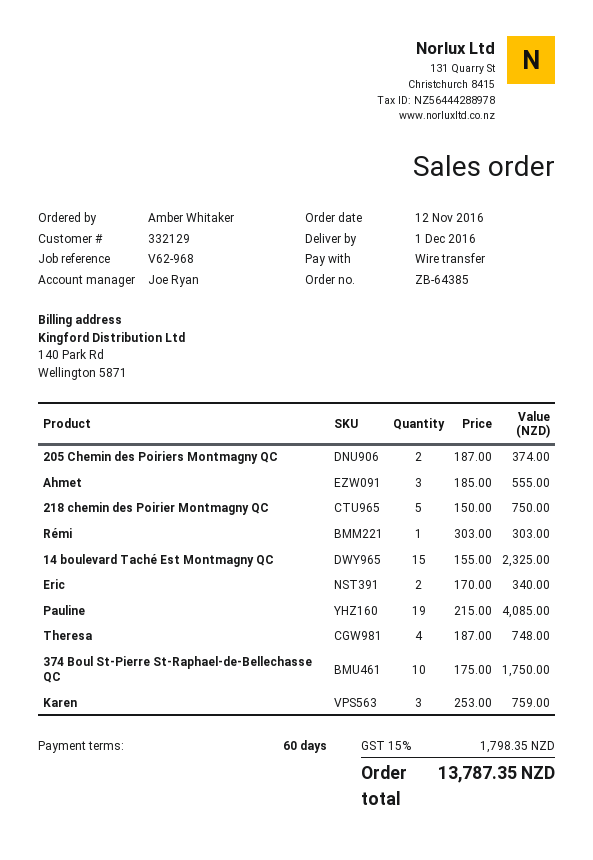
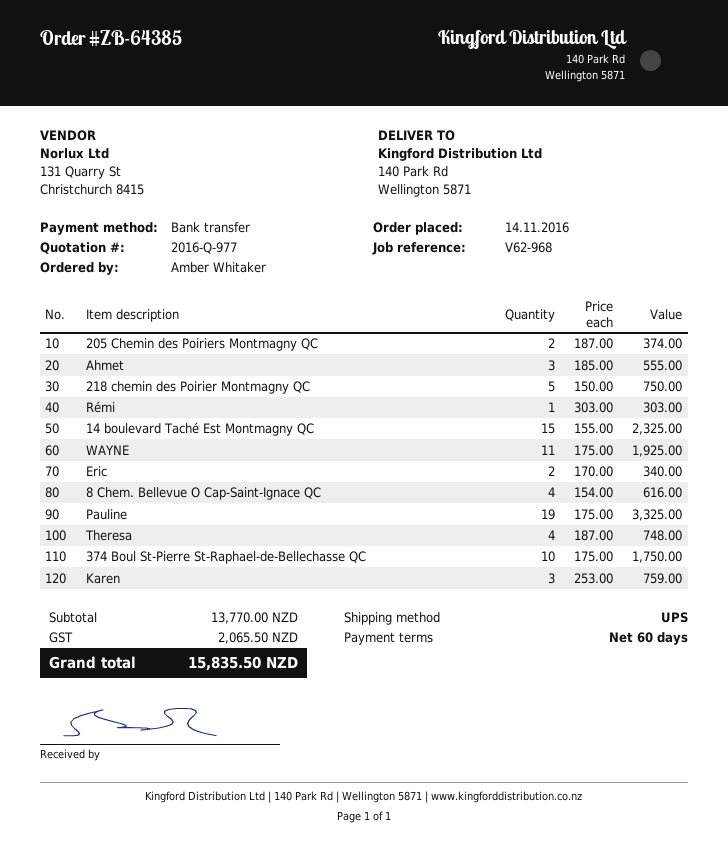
order date: 2016-11-12 -> 2016-11-14
Pauline: 19 x 215.00 = 4085.00 -> 19 x 175.00 = 3325.00
WAYNE: none -> 11 x 175.00 = 1925.00
8 Chem. Bellevue O Cap-Saint-Ignace QC: none -> 4 x 154.00 = 616.00
tax: 1798.35 -> 2065.50
total: 13787.35 -> 15835.50

